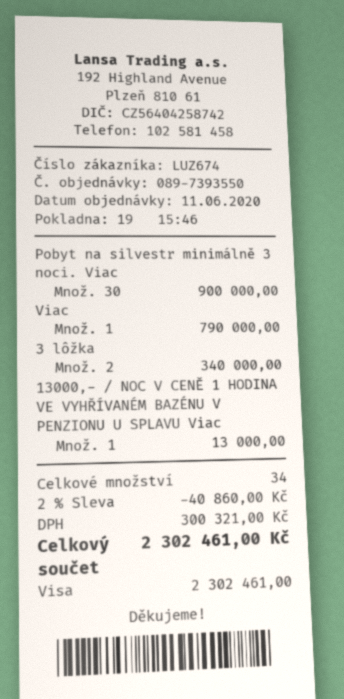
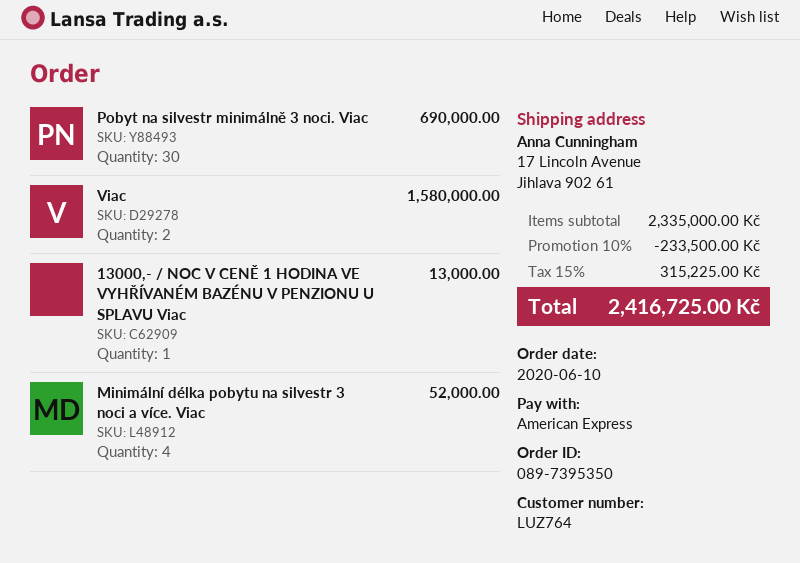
order number: 089-7393550 -> 089-7395350
order date: 2020-06-11 -> 2020-06-10
customer number: LUZ674 -> LUZ764
payment method: Visa -> American Express
Pobyt na silvestr minimálně 3 noci. Viac: 30 for 900000.00 -> 30 for 690000.00
Viac: 1 for 790000.00 -> 2 for 1580000.00
3 lôžka: 2 for 340000.00 -> none
Minimální délka pobytu na silvestr 3 noci a více. Viac: none -> 4 for 52000.00
discount: 2% = 40860.00 -> 10% = 233500.00
tax: 300321.00 -> 315225.00
total: 2302461.00 -> 2416725.00

